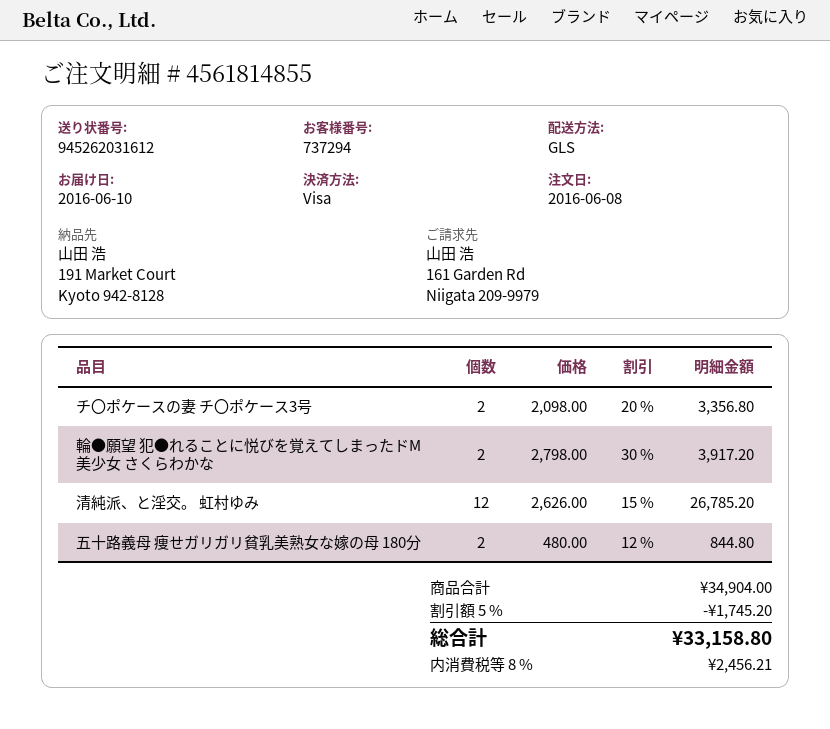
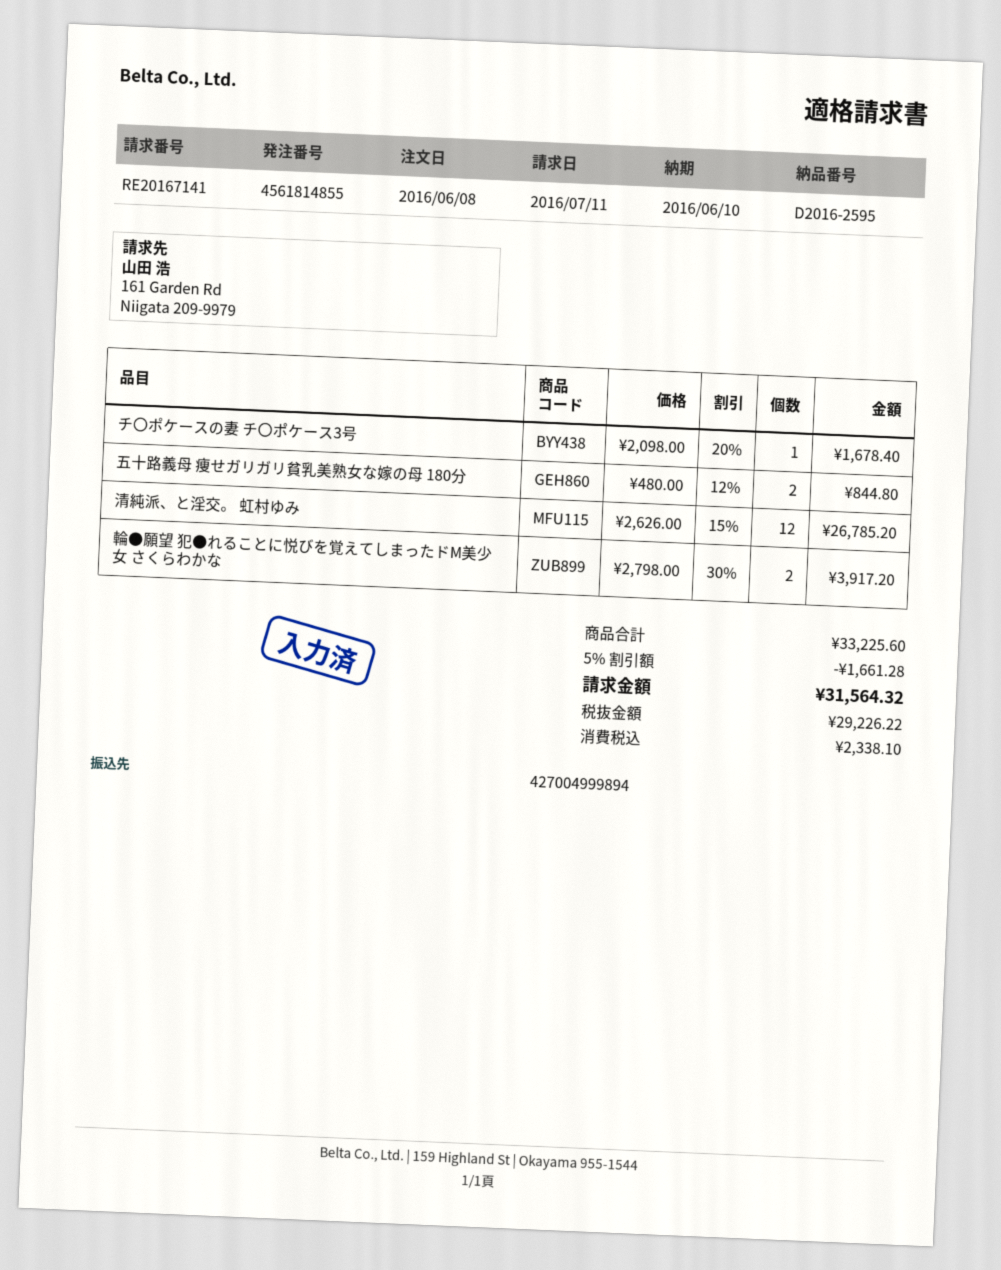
チ〇ポケースの妻 チ〇ポケース3号: 2 x 2098.00 - 20% = 3356.80 -> 1 x 2098.00 - 20% = 1678.40
subtotal: 34904.00 -> 33225.60
discount: 5% = 1745.20 -> 5% = 1661.28
tax: 2456.21 -> 2338.10
total: 33158.80 -> 31564.32

